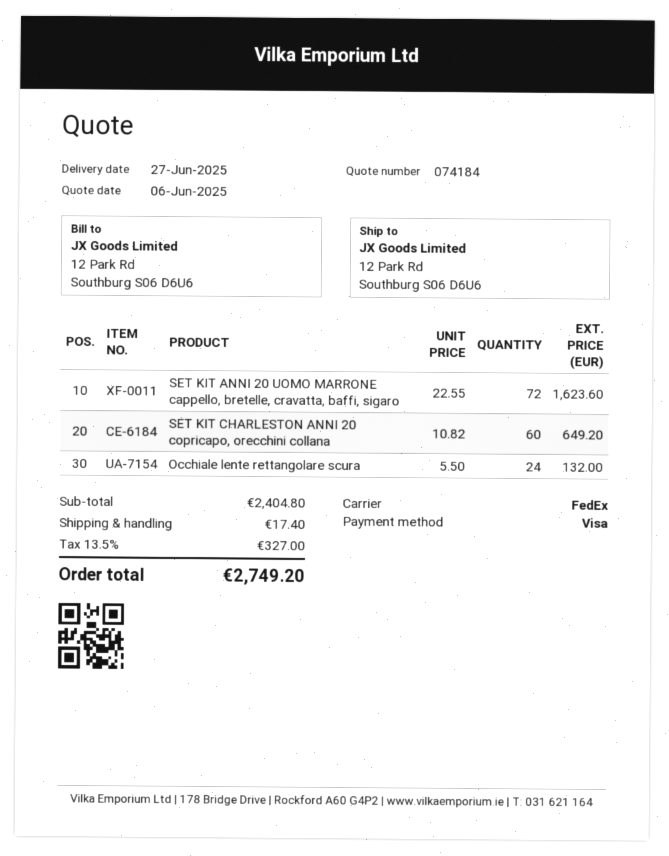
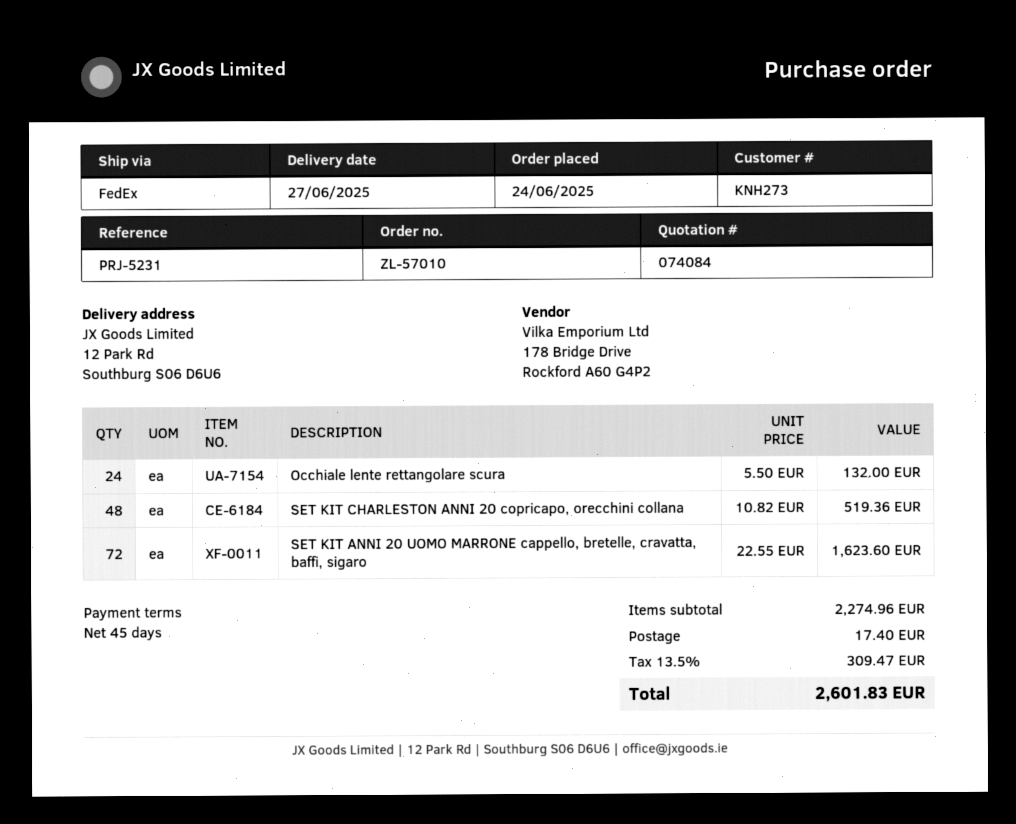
quote number: 074184 -> 074084
SET KIT CHARLESTON ANNI 20 copricapo, orecchini collana: 60 x 10.82 = 649.20 -> 48 x 10.82 = 519.36
subtotal: 2404.80 -> 2274.96
tax: 13.5% = 327.00 -> 13.5% = 309.47
total: 2749.20 -> 2601.83

